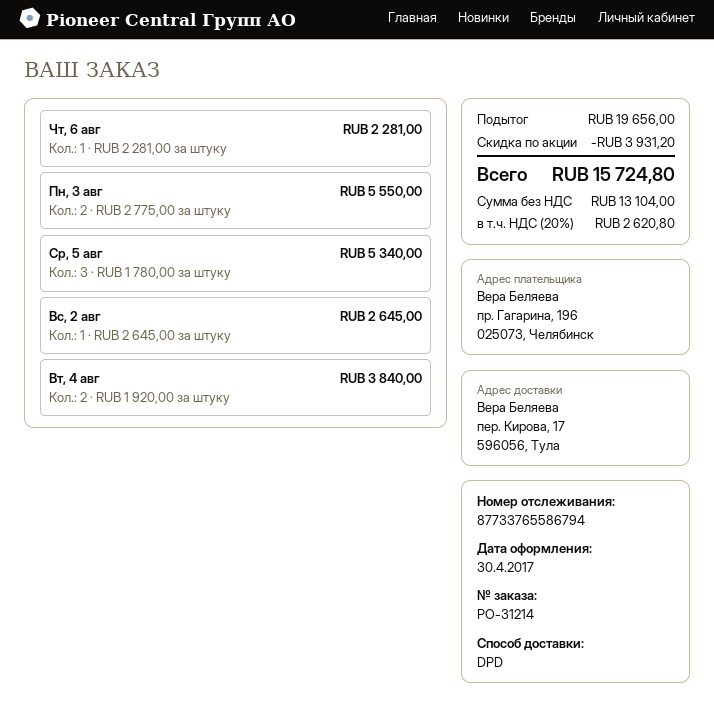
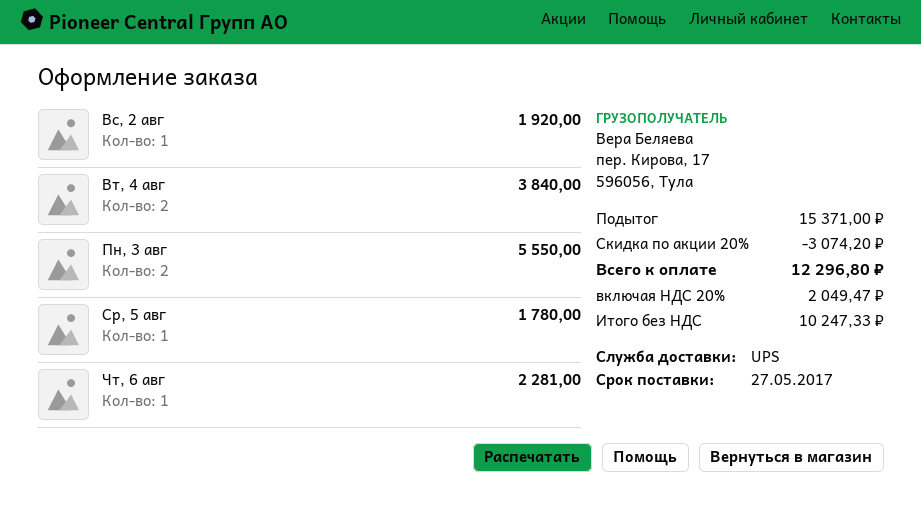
shipping method: DPD -> UPS
Ср, 5 авг: 3 for 5340.00 -> 1 for 1780.00
Вс, 2 авг: 1 for 2645.00 -> 1 for 1920.00
subtotal: 19656.00 -> 15371.00
discount: 3931.20 -> 3074.20
net: 13104.00 -> 10247.33
tax: 20% = 2620.80 -> 20% = 2049.47
total: 15724.80 -> 12296.80

